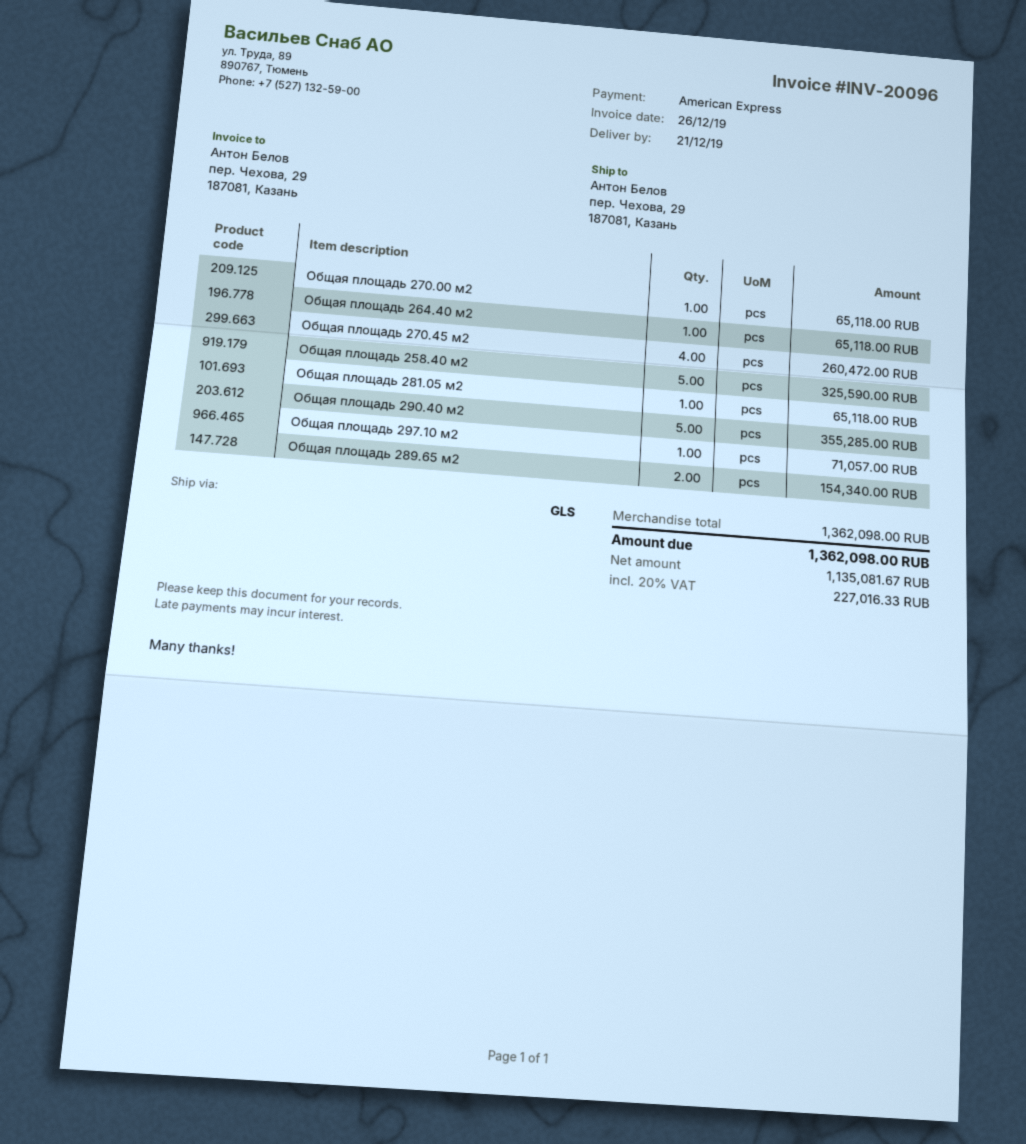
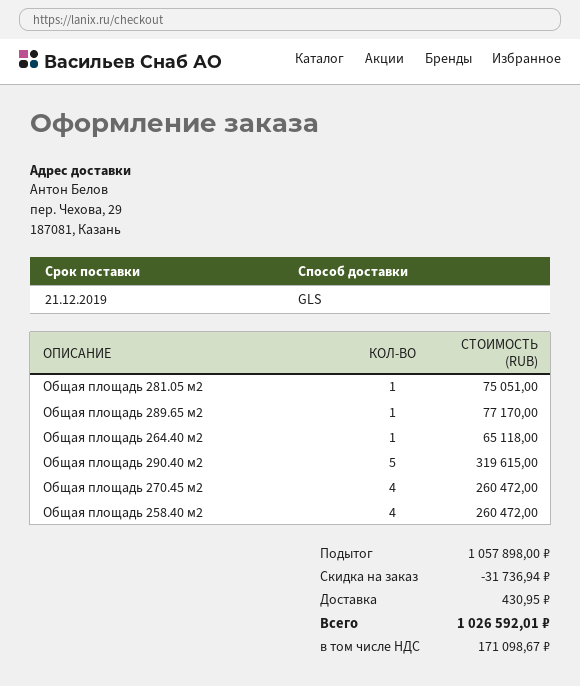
Общая площадь 270.00 м2: 1 for 65118.00 -> none
Общая площадь 258.40 м2: 5 for 325590.00 -> 4 for 260472.00
Общая площадь 281.05 м2: 1 for 65118.00 -> 1 for 75051.00
Общая площадь 290.40 м2: 5 for 355285.00 -> 5 for 319615.00
Общая площадь 297.10 м2: 1 for 71057.00 -> none
Общая площадь 289.65 м2: 2 for 154340.00 -> 1 for 77170.00
subtotal: 1362098.00 -> 1057898.00
discount: none -> 31736.94
shipping: none -> 430.95
tax: 227016.33 -> 171098.67
total: 1362098.00 -> 1026592.01

